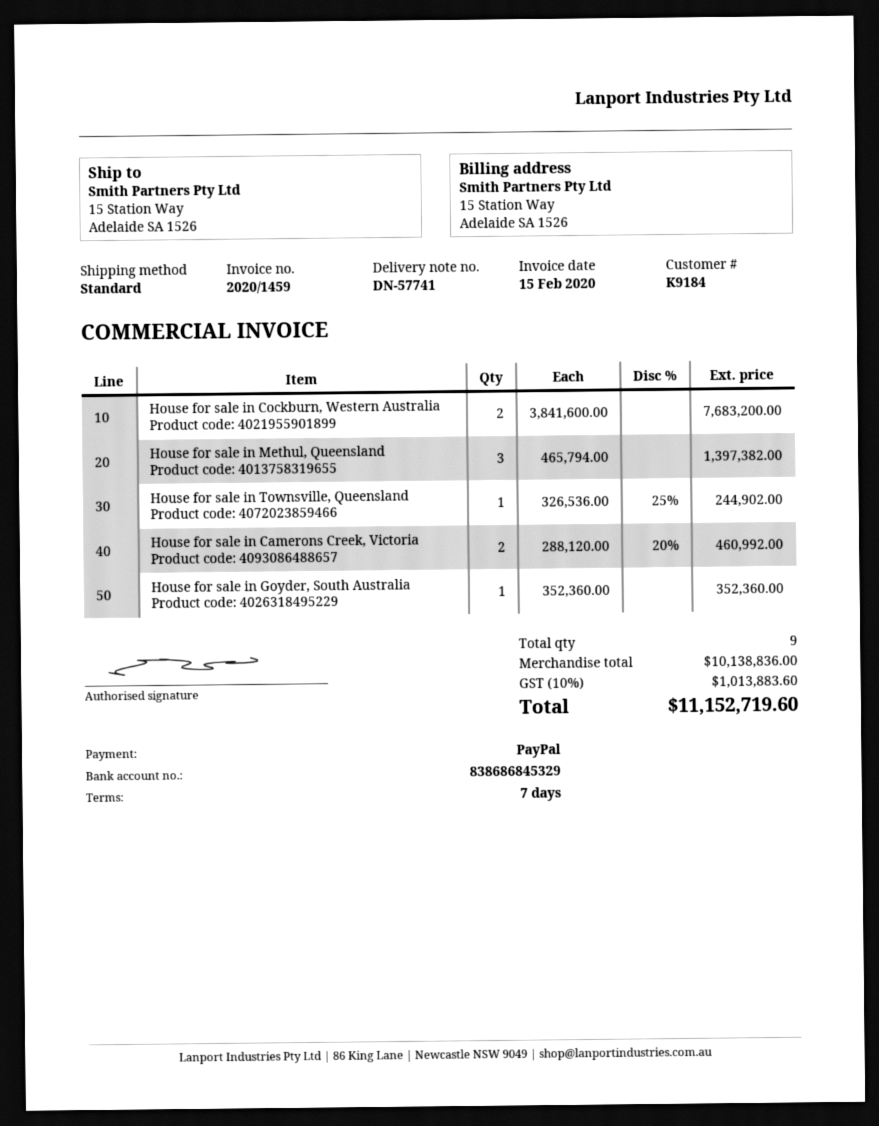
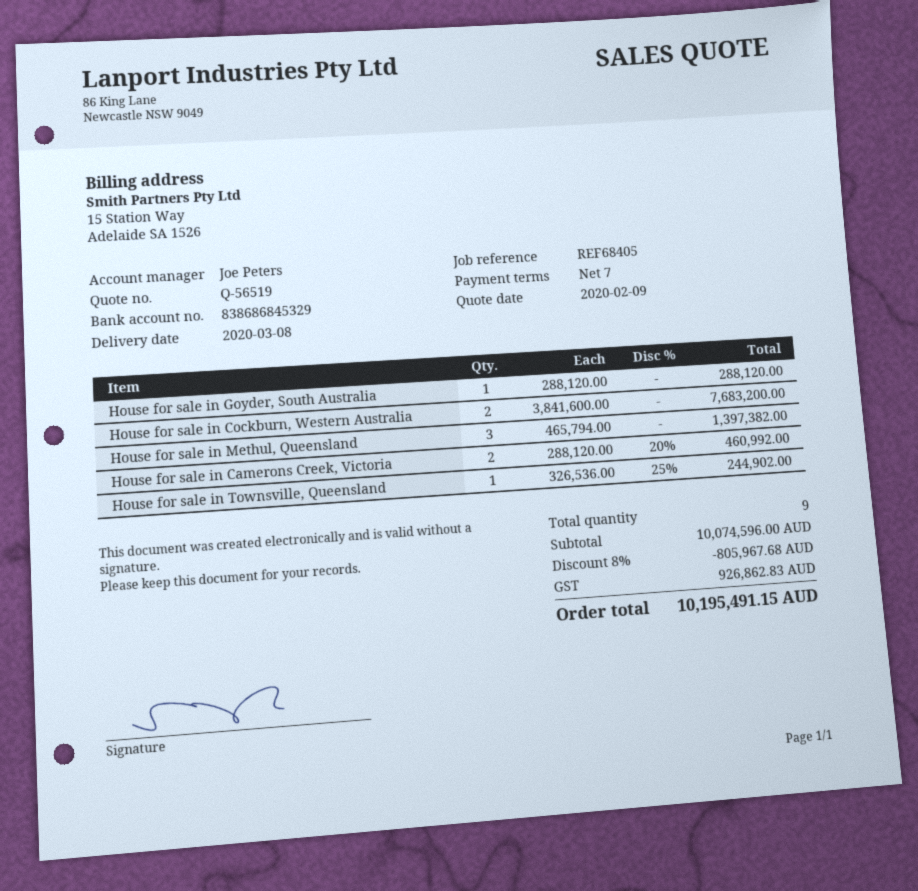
House for sale in Goyder, South Australia: 1 x 352360.00 = 352360.00 -> 1 x 288120.00 = 288120.00
subtotal: 10138836.00 -> 10074596.00
discount: none -> 8% = 805967.68
tax: 1013883.60 -> 926862.83
total: 11152719.60 -> 10195491.15

